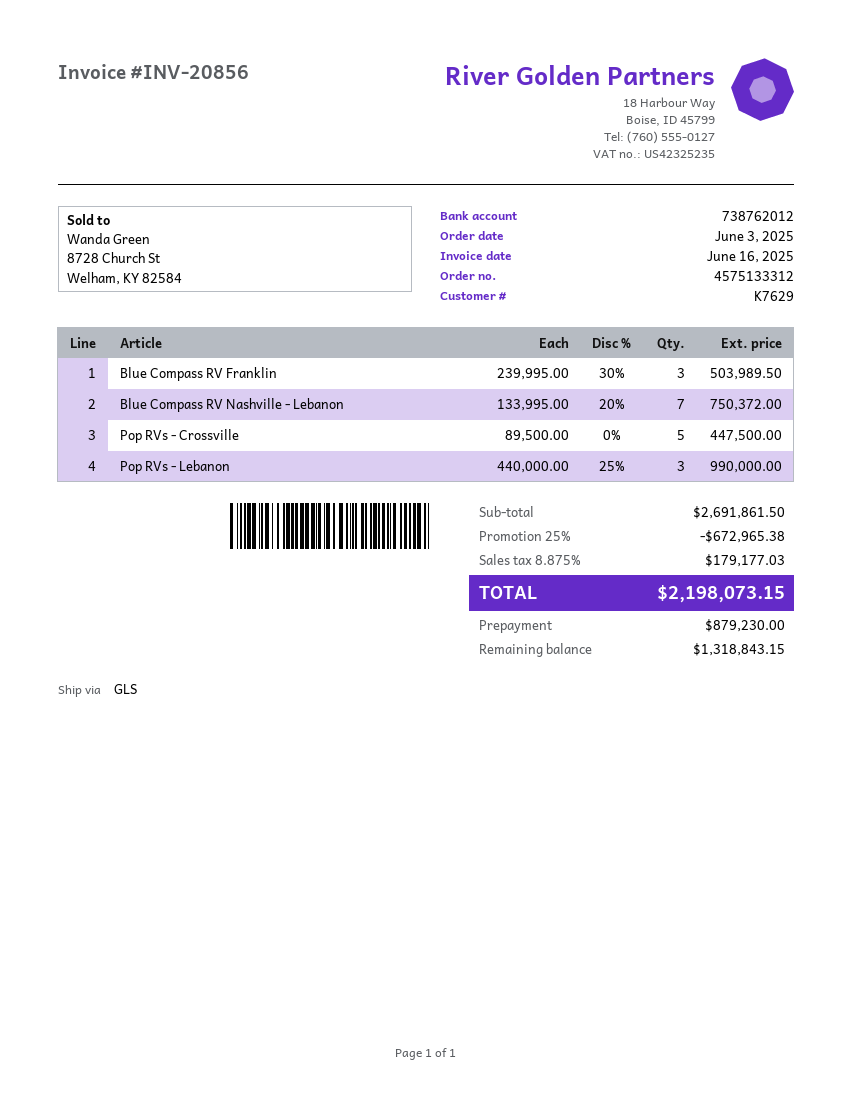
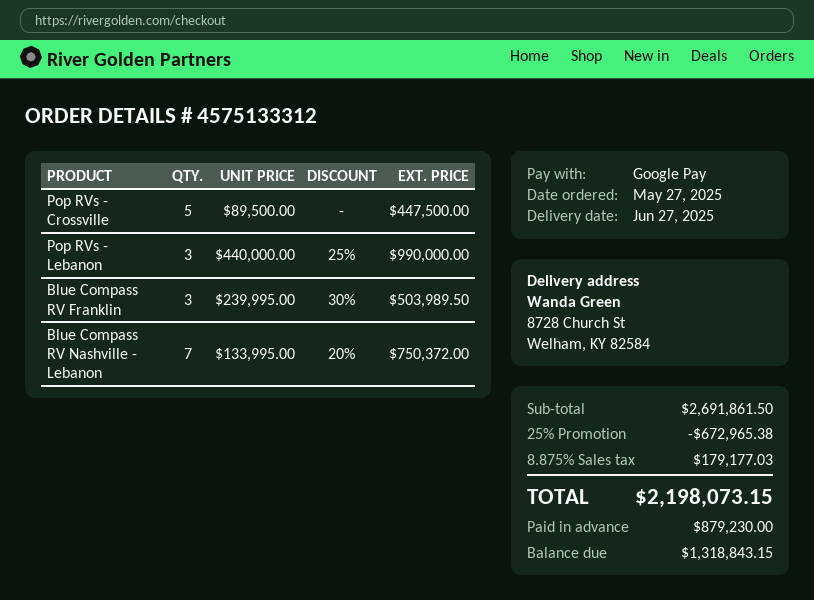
order date: 2025-06-03 -> 2025-05-27

